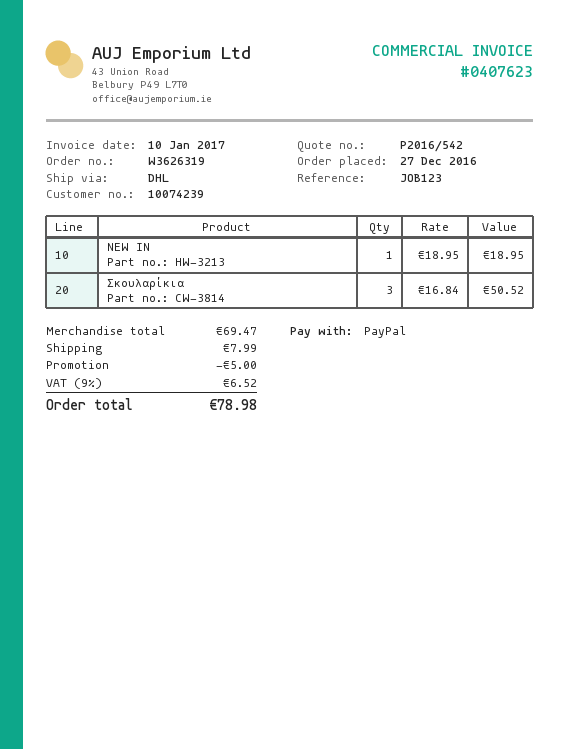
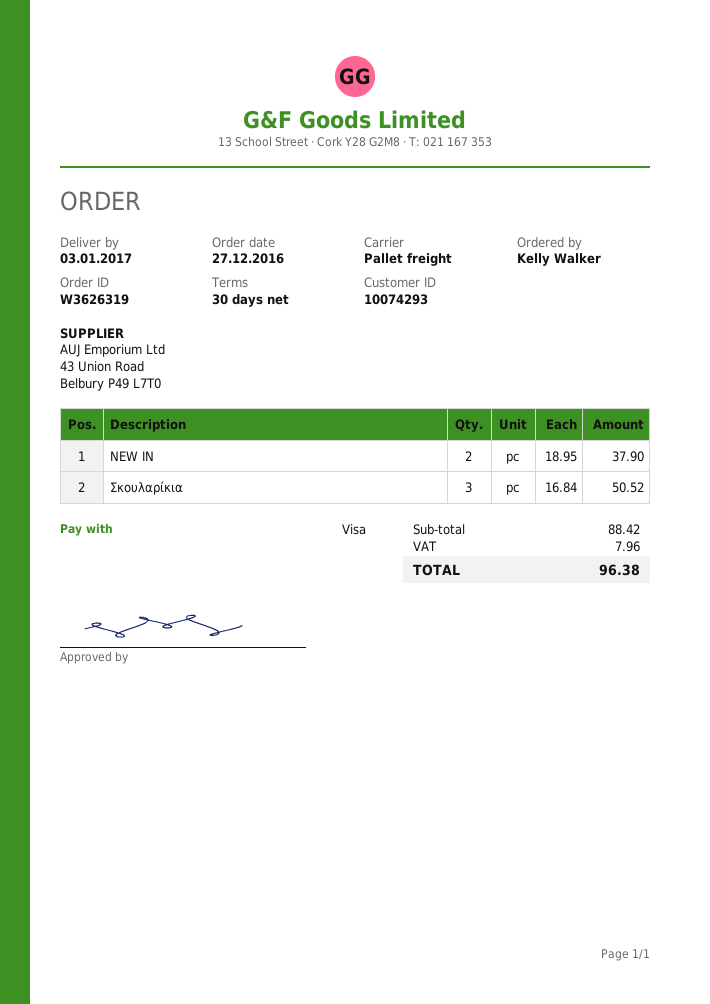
customer number: 10074239 -> 10074293
payment method: PayPal -> Visa
shipping method: DHL -> pallet freight
NEW IN: 1 x 18.95 = 18.95 -> 2 x 18.95 = 37.90
subtotal: 69.47 -> 88.42
discount: 5.00 -> none
shipping: 7.99 -> none
tax: 6.52 -> 7.96
total: 78.98 -> 96.38

